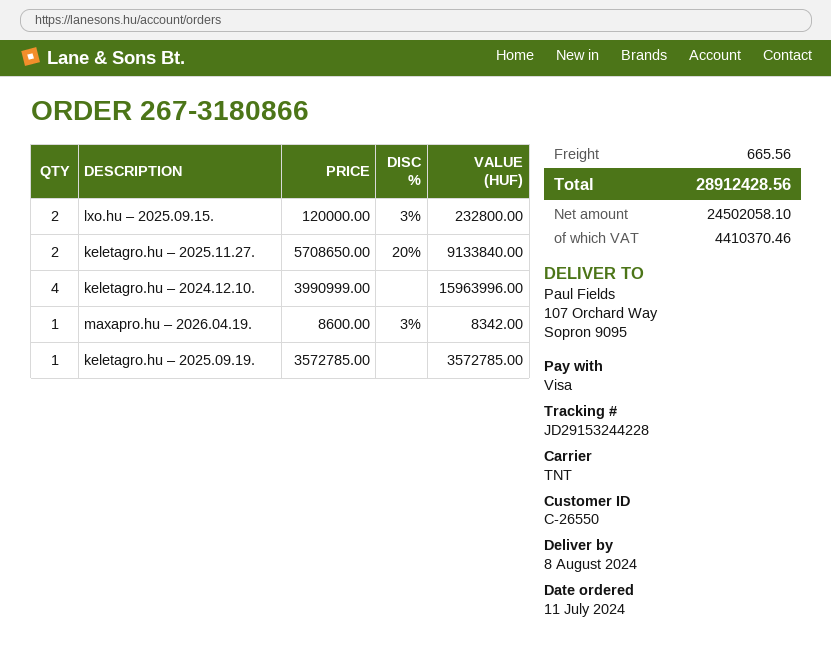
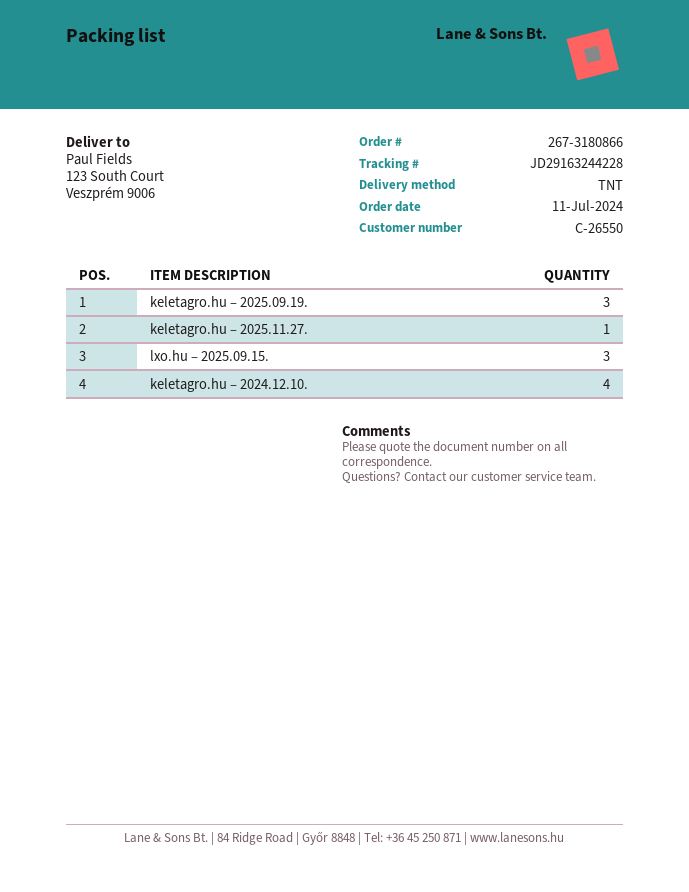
tracking number: JD29153244228 -> JD29163244228
ship to: 107 Orchard Way, Sopron 9095 -> 123 South Court, Veszprém 9006
lxo.hu – 2025.09.15.: 2 -> 3
keletagro.hu – 2025.11.27.: 2 -> 1
maxapro.hu – 2026.04.19.: 1 -> none
keletagro.hu – 2025.09.19.: 1 -> 3

